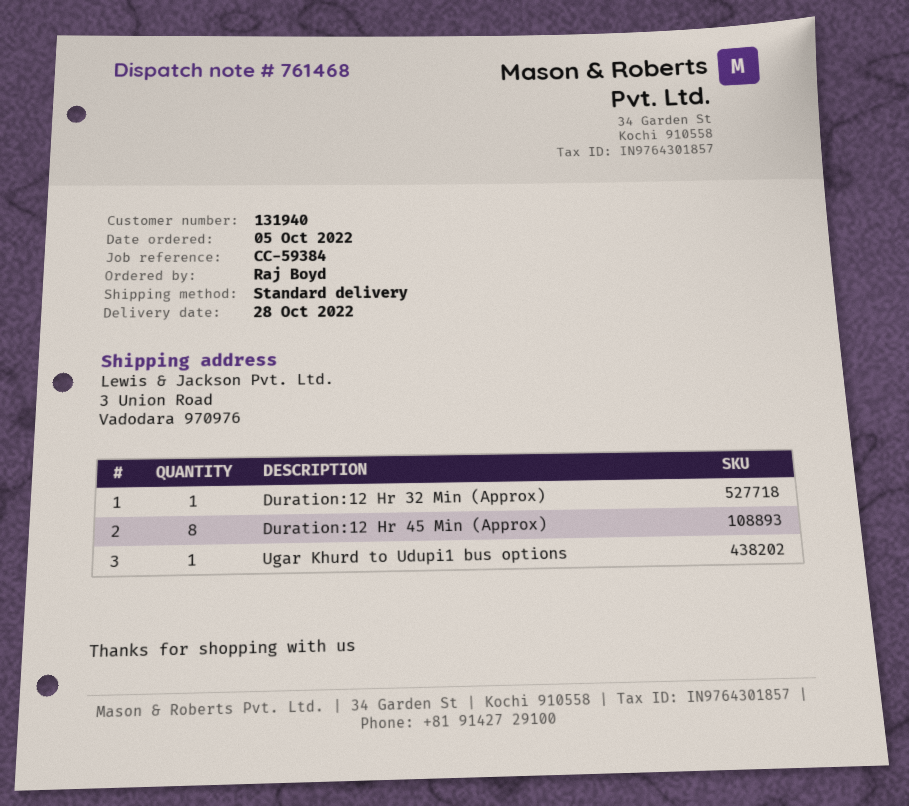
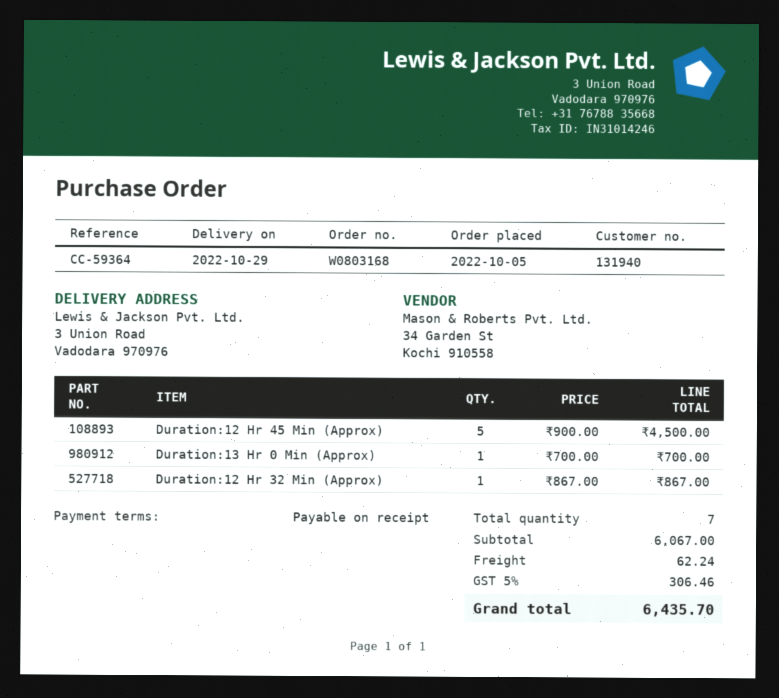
delivery date: 2022-10-28 -> 2022-10-29
reference: CC-59384 -> CC-59364
Duration:12 Hr 45 Min (Approx): 8 -> 5
Ugar Khurd to Udupi1 bus options: 1 -> none
Duration:13 Hr 0 Min (Approx): none -> 1

